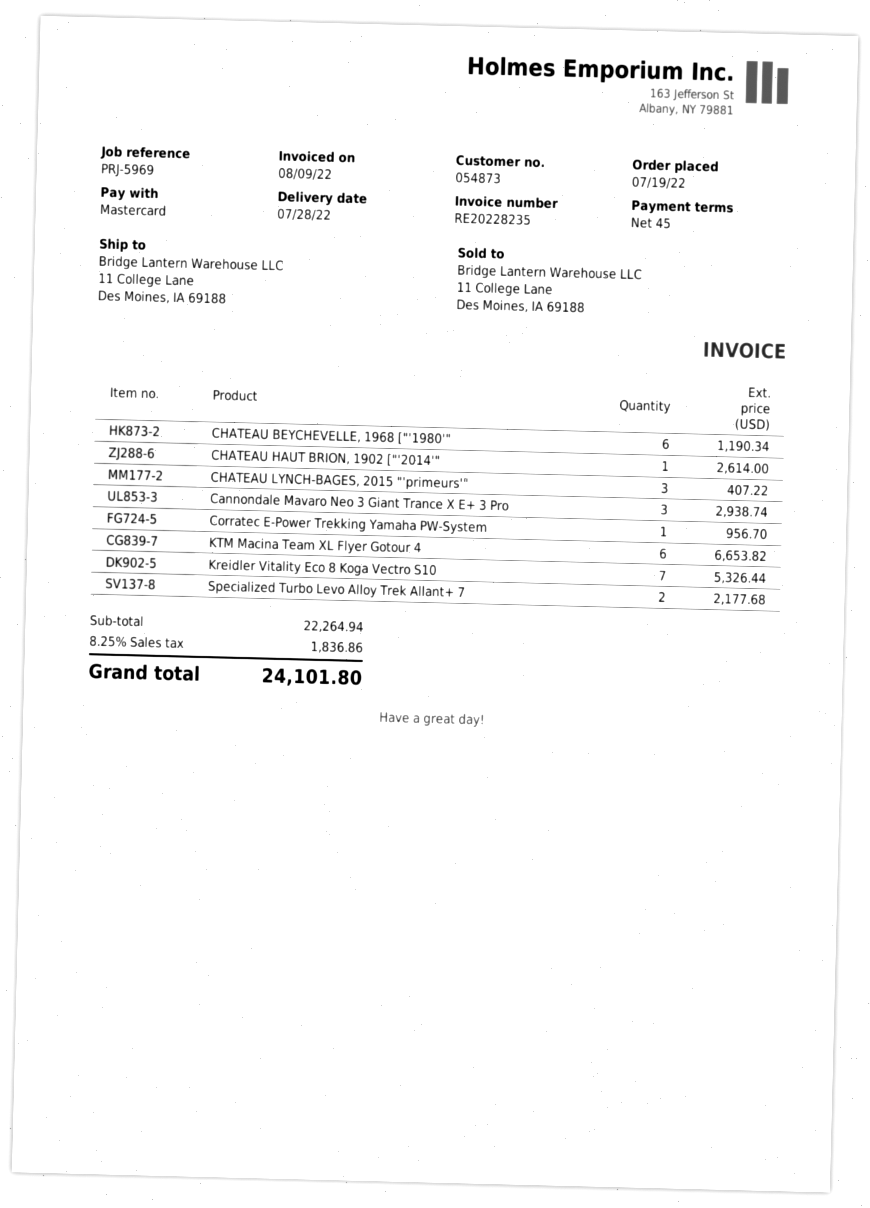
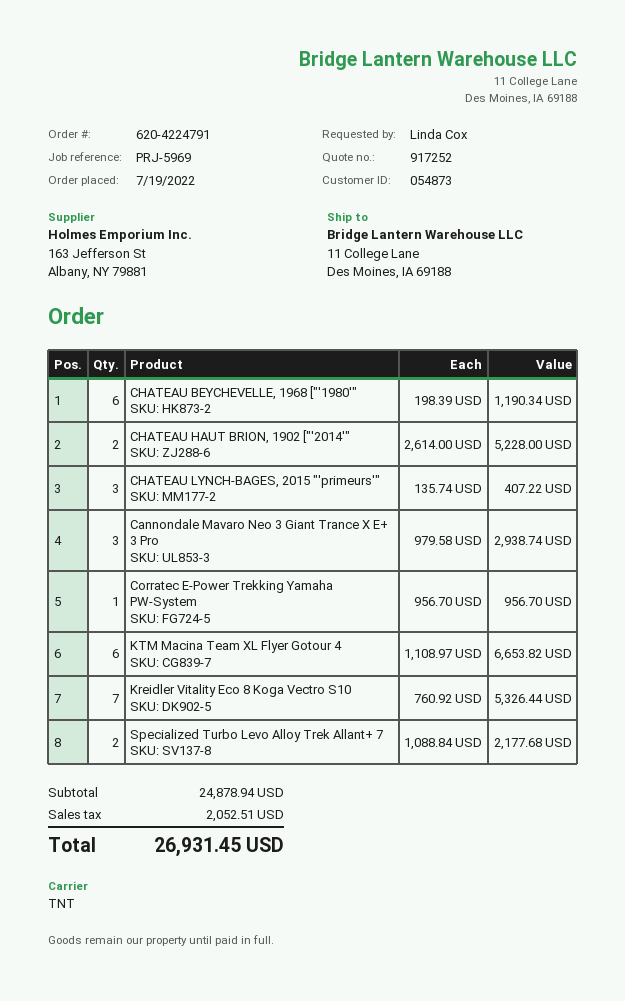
CHATEAU HAUT BRION, 1902 ["'2014'": 1 for 2614.00 -> 2 for 5228.00
subtotal: 22264.94 -> 24878.94
tax: 1836.86 -> 2052.51
total: 24101.80 -> 26931.45

